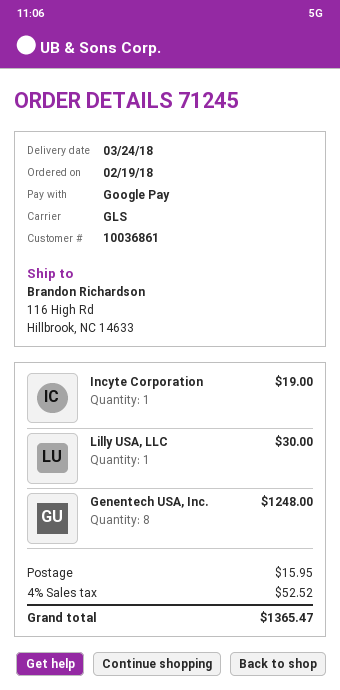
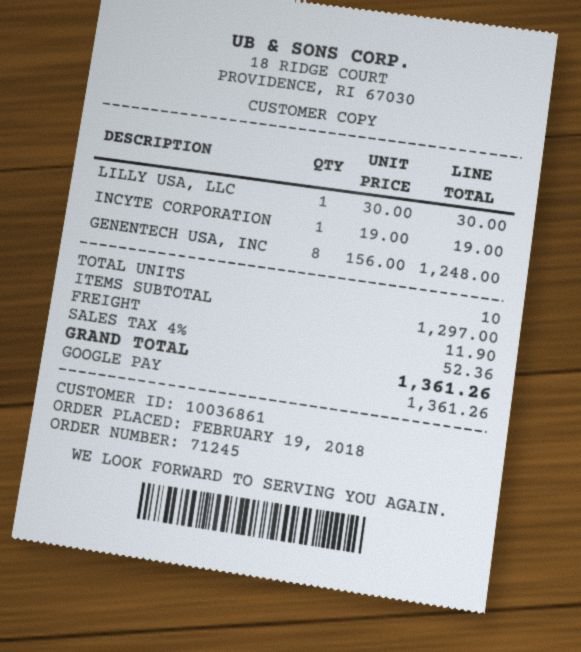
shipping: 15.95 -> 11.90
tax: 4% = 52.52 -> 4% = 52.36
total: 1365.47 -> 1361.26

